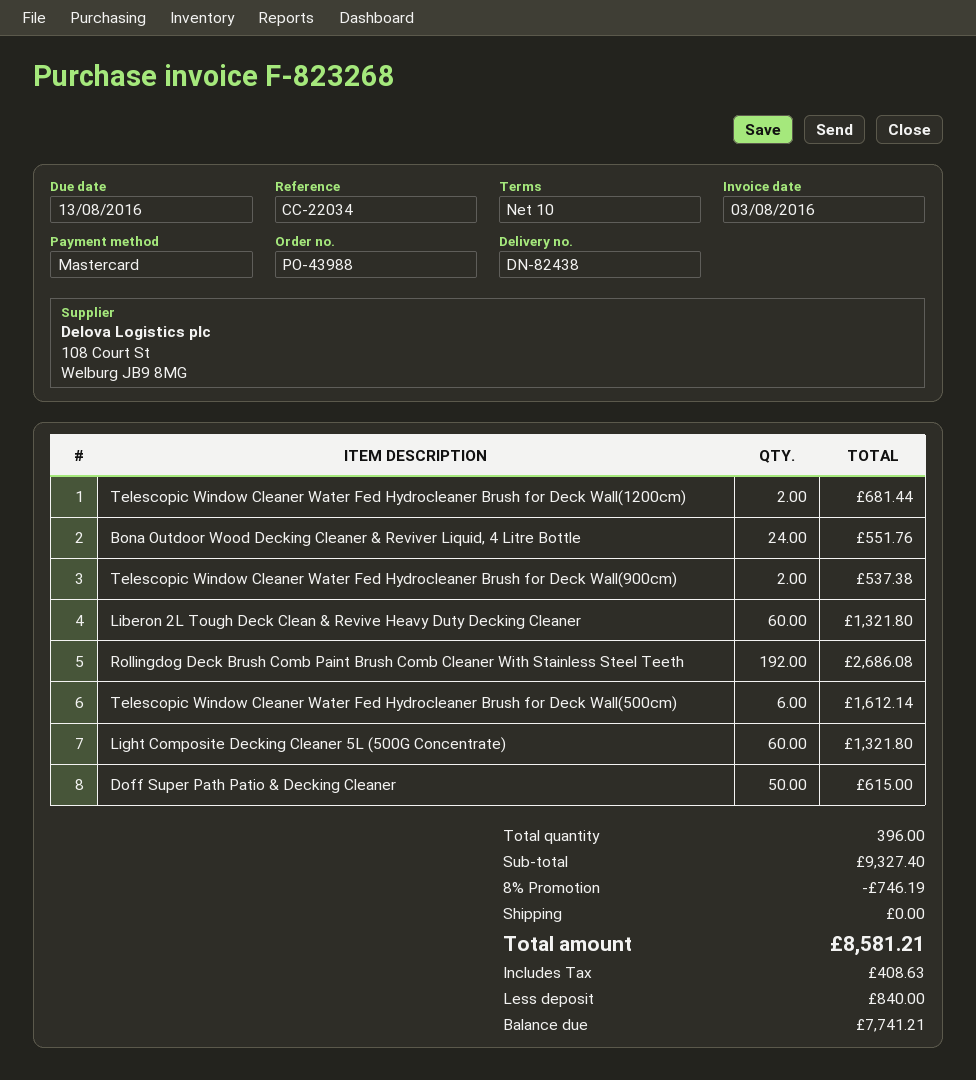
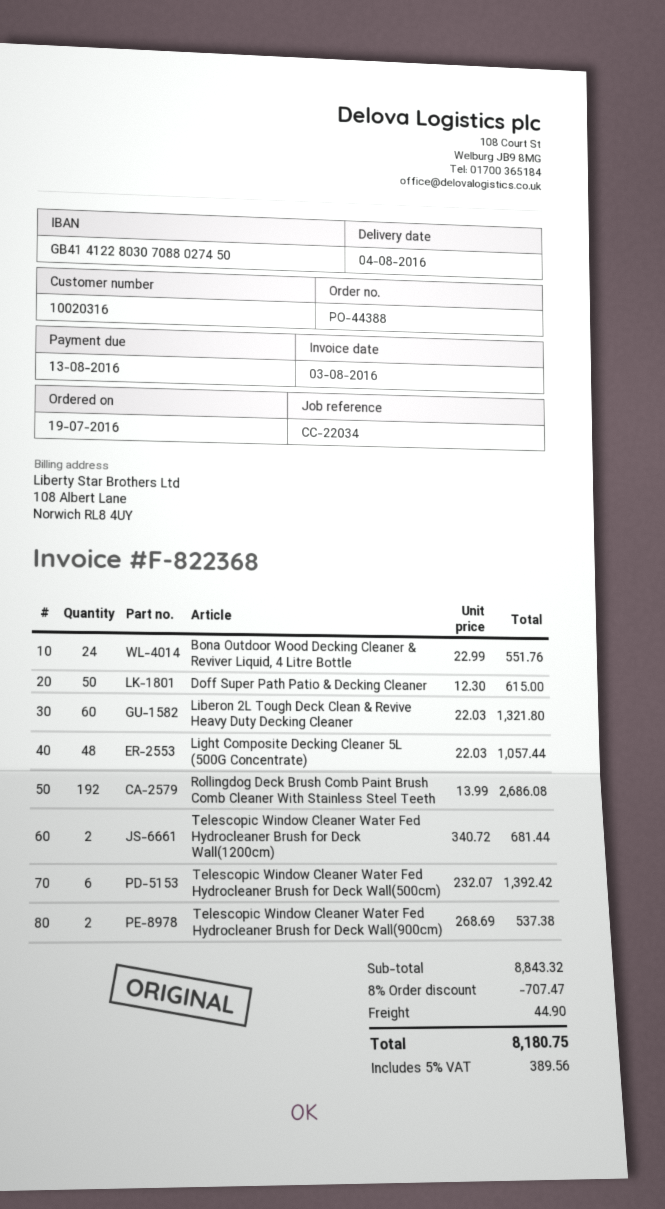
order number: PO-43988 -> PO-44388
invoice number: F-823268 -> F-822368
Telescopic Window Cleaner Water Fed Hydrocleaner Brush for Deck Wall(500cm): 6 for 1612.14 -> 6 for 1392.42
Light Composite Decking Cleaner 5L (500G Concentrate): 60 for 1321.80 -> 48 for 1057.44
subtotal: 9327.40 -> 8843.32
discount: 8% = 746.19 -> 8% = 707.47
shipping: 0.00 -> 44.90
tax: 408.63 -> 389.56
total: 8581.21 -> 8180.75

